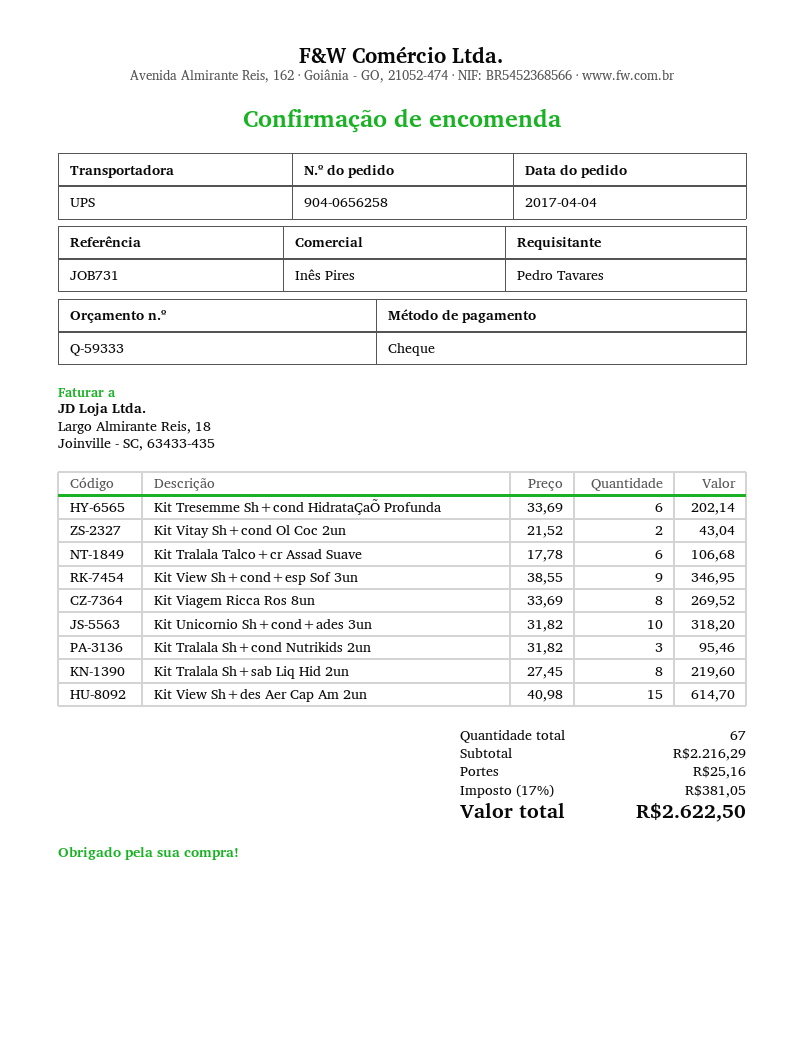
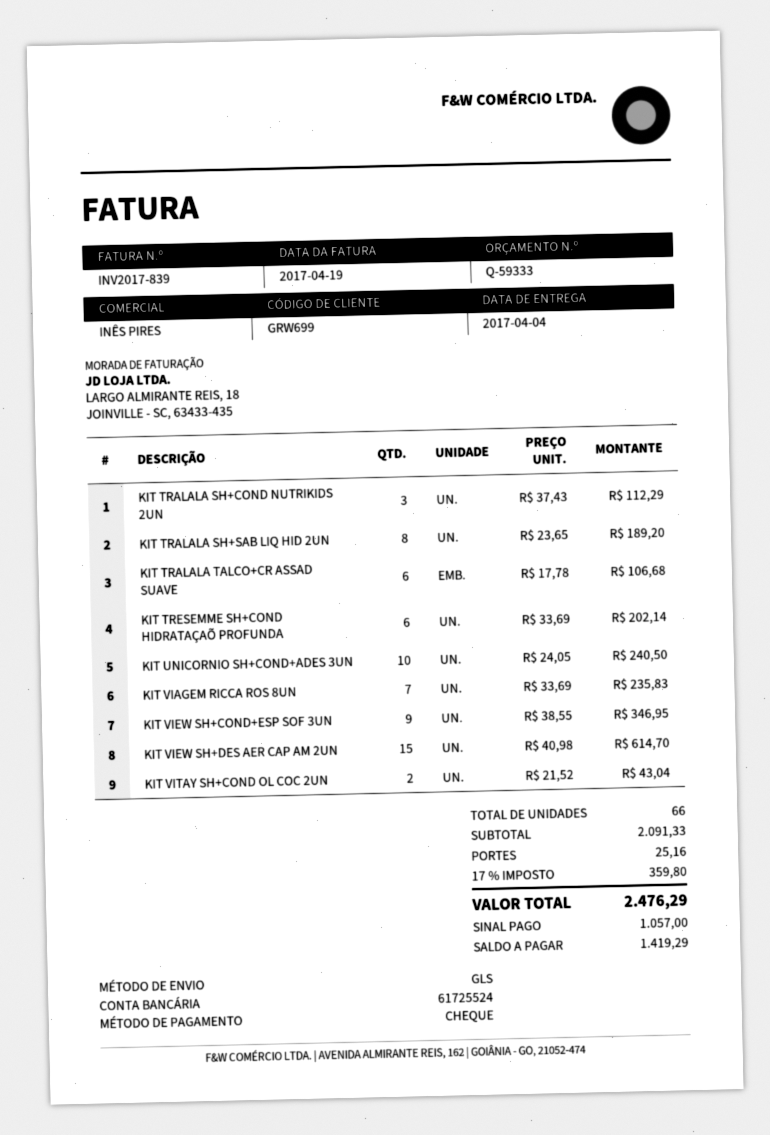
shipping method: UPS -> GLS
Kit Viagem Ricca Ros 8un: 8 x 33.69 = 269.52 -> 7 x 33.69 = 235.83
Kit Unicornio Sh+cond+ades 3un: 10 x 31.82 = 318.20 -> 10 x 24.05 = 240.50
Kit Tralala Sh+cond Nutrikids 2un: 3 x 31.82 = 95.46 -> 3 x 37.43 = 112.29
Kit Tralala Sh+sab Liq Hid 2un: 8 x 27.45 = 219.60 -> 8 x 23.65 = 189.20
total quantity: 67 -> 66
subtotal: 2216.29 -> 2091.33
tax: 17% = 381.05 -> 17% = 359.80
total: 2622.50 -> 2476.29

